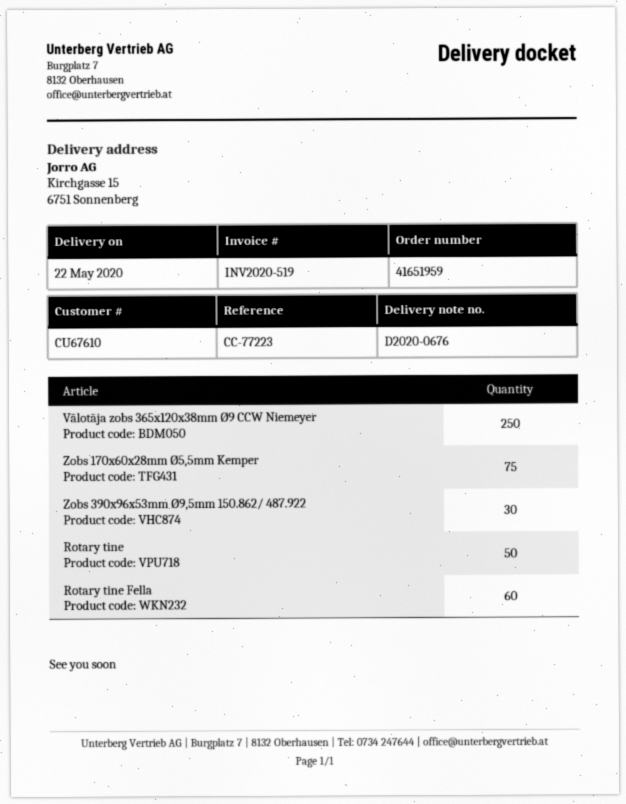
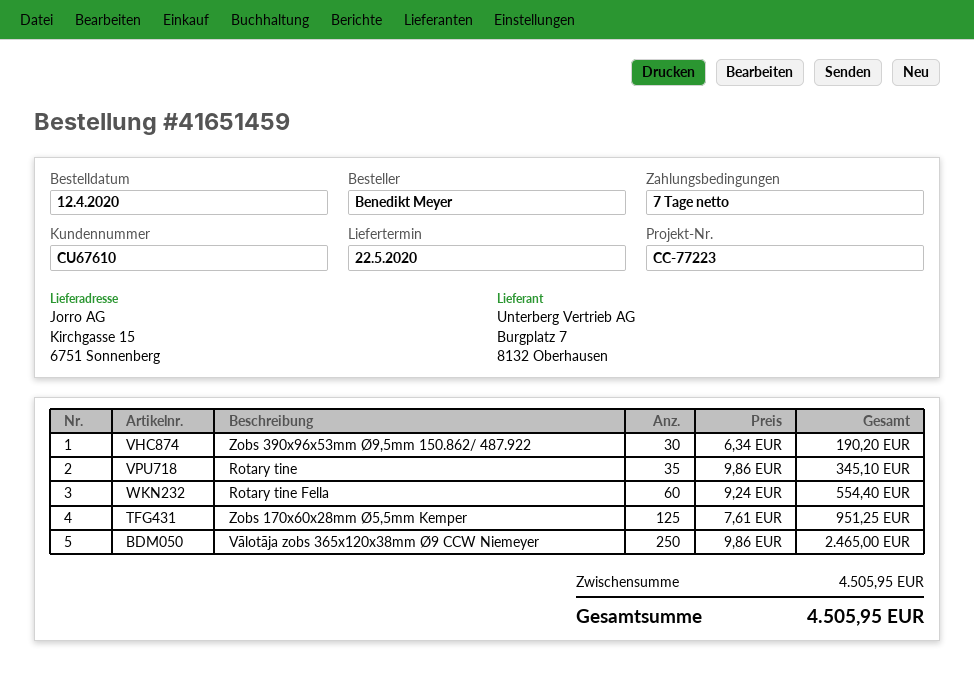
order number: 41651959 -> 41651459
Zobs 170x60x28mm Ø5,5mm Kemper: 75 -> 125
Rotary tine: 50 -> 35

